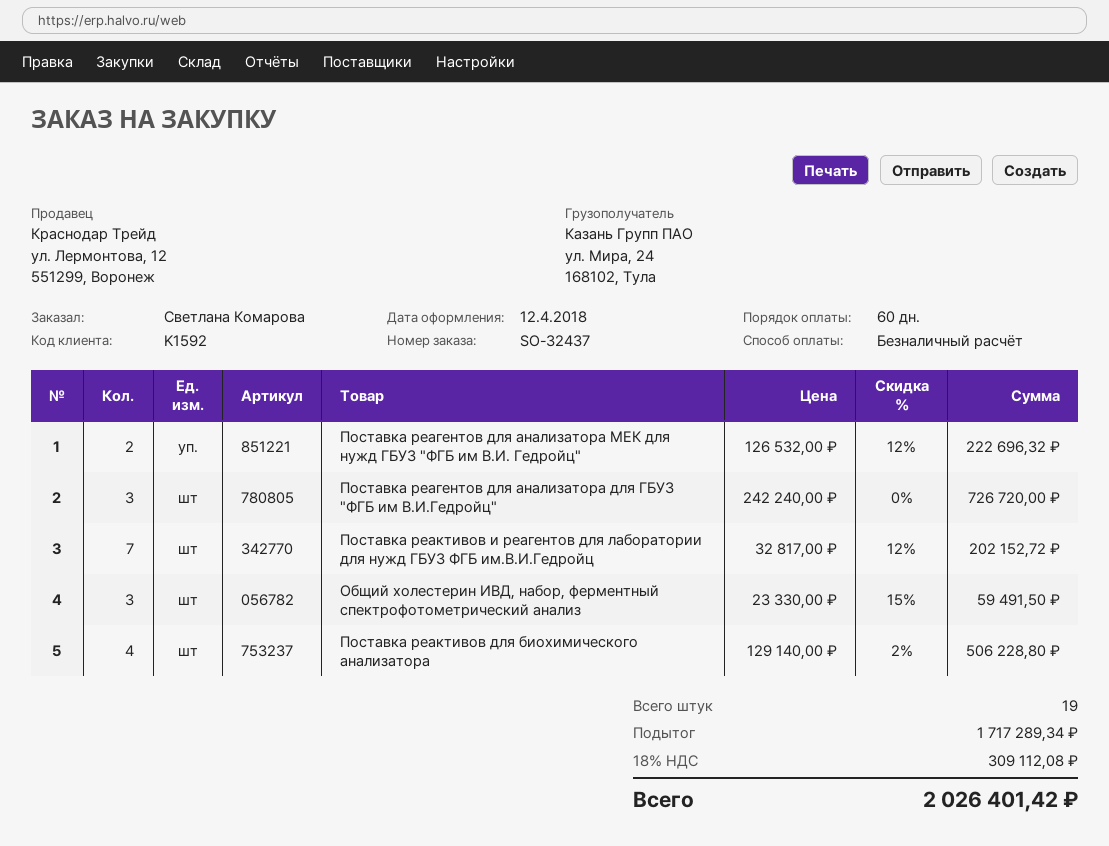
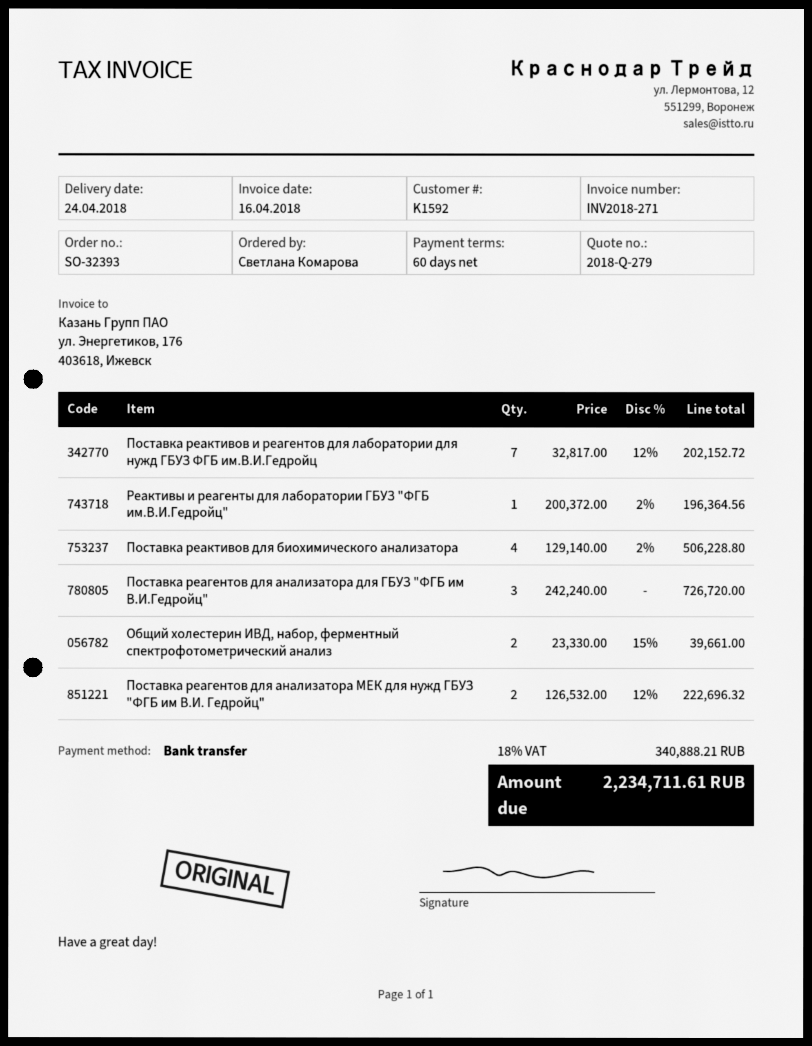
order number: SO-32437 -> SO-32393
Общий холестерин ИВД, набор, ферментный спектрофотометрический анализ: 3 x 23330.00 - 15% = 59491.50 -> 2 x 23330.00 - 15% = 39661.00
Реактивы и реагенты для лаборатории ГБУЗ "ФГБ им.В.И.Гедройц": none -> 1 x 200372.00 - 2% = 196364.56
tax: 18% = 309112.08 -> 18% = 340888.21
total: 2026401.42 -> 2234711.61

